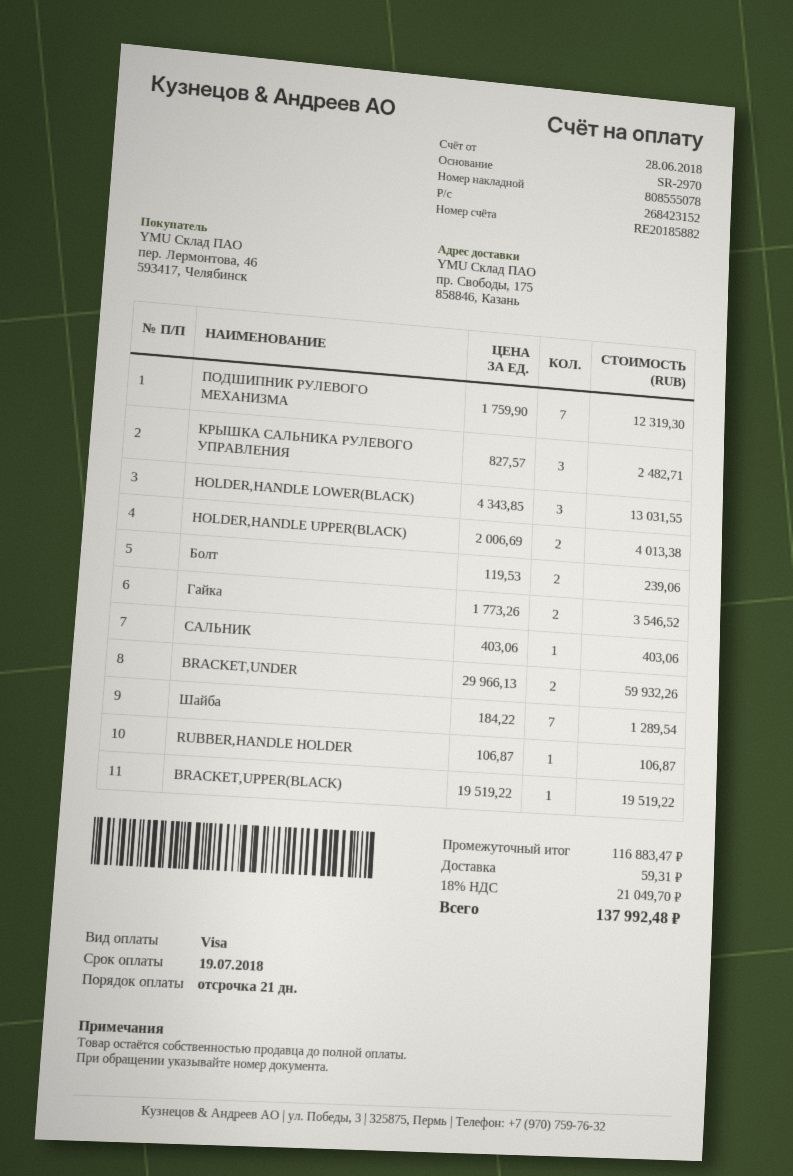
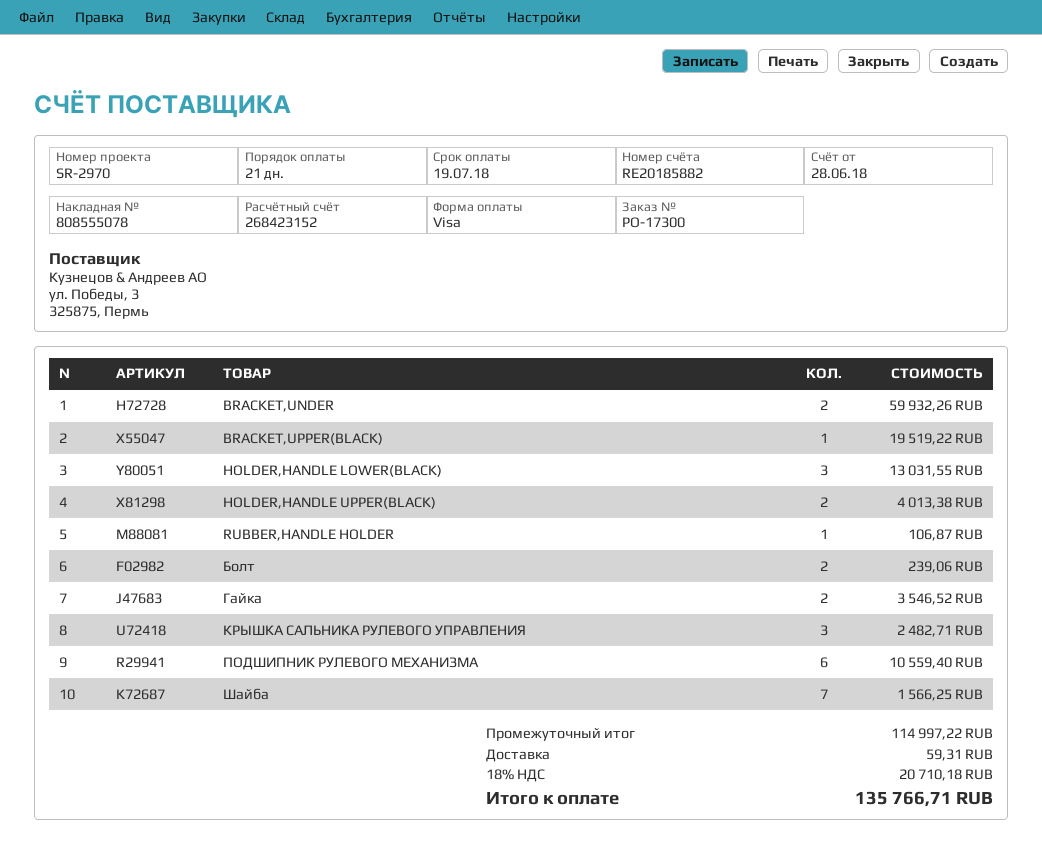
ПОДШИПНИК РУЛЕВОГО МЕХАНИЗМА: 7 for 12319.30 -> 6 for 10559.40
САЛЬНИК: 1 for 403.06 -> none
Шайба: 7 for 1289.54 -> 7 for 1566.25
subtotal: 116883.47 -> 114997.22
tax: 18% = 21049.70 -> 18% = 20710.18
total: 137992.48 -> 135766.71

